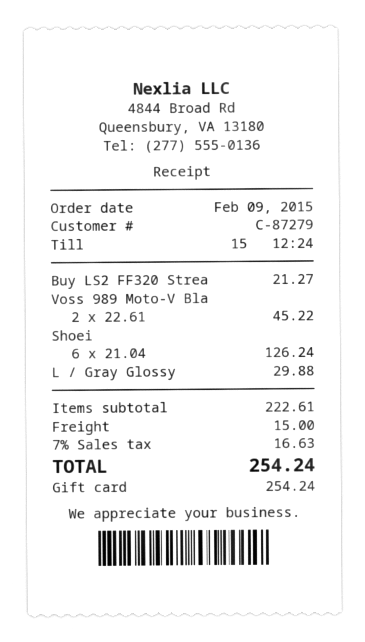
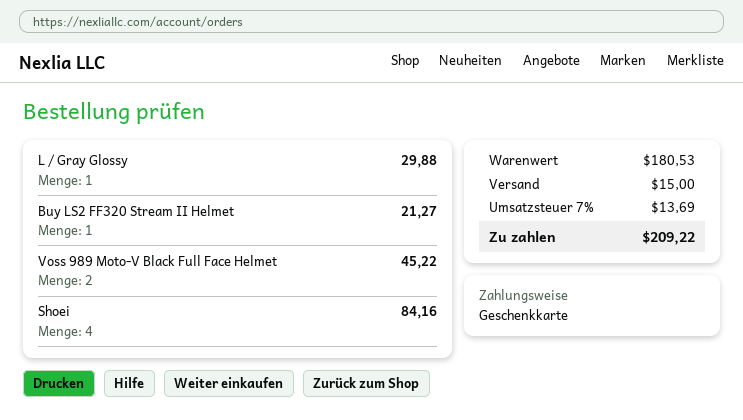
Shoei: 6 for 126.24 -> 4 for 84.16
subtotal: 222.61 -> 180.53
tax: 7% = 16.63 -> 7% = 13.69
total: 254.24 -> 209.22

